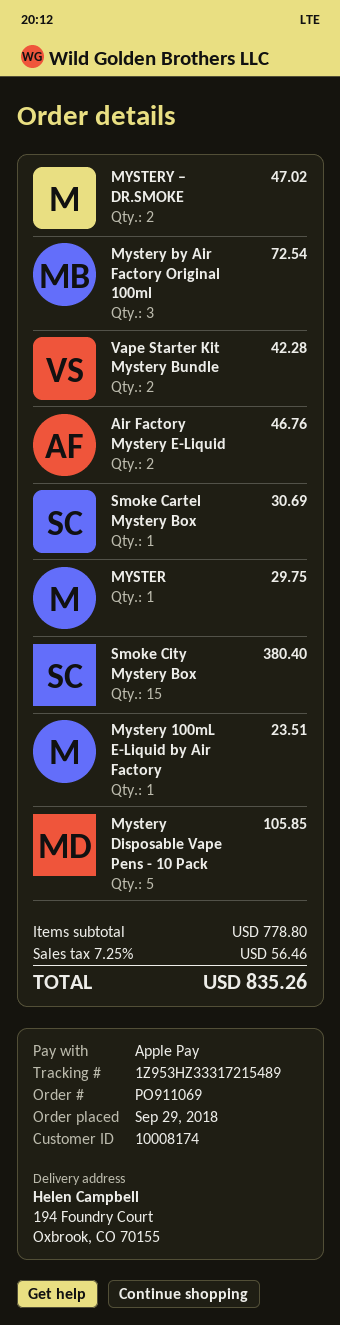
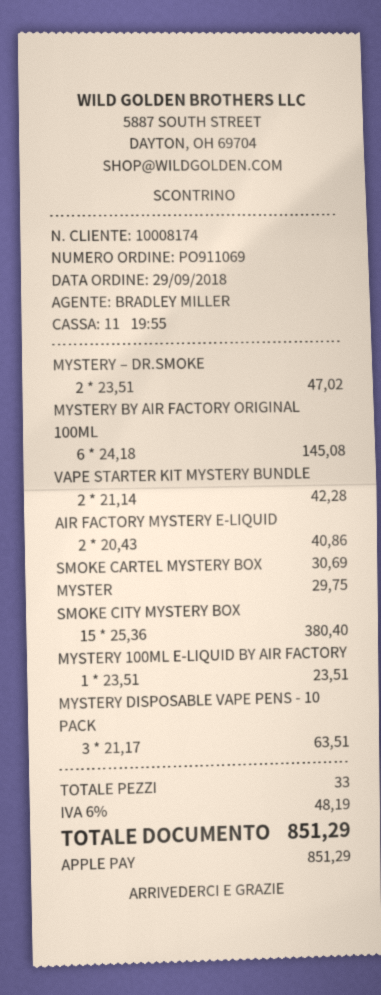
Mystery by Air Factory Original 100ml: 3 for 72.54 -> 6 for 145.08
Air Factory Mystery E-Liquid: 2 for 46.76 -> 2 for 40.86
Mystery Disposable Vape Pens - 10 Pack: 5 for 105.85 -> 3 for 63.51
tax: 7.25% = 56.46 -> 6% = 48.19
total: 835.26 -> 851.29

